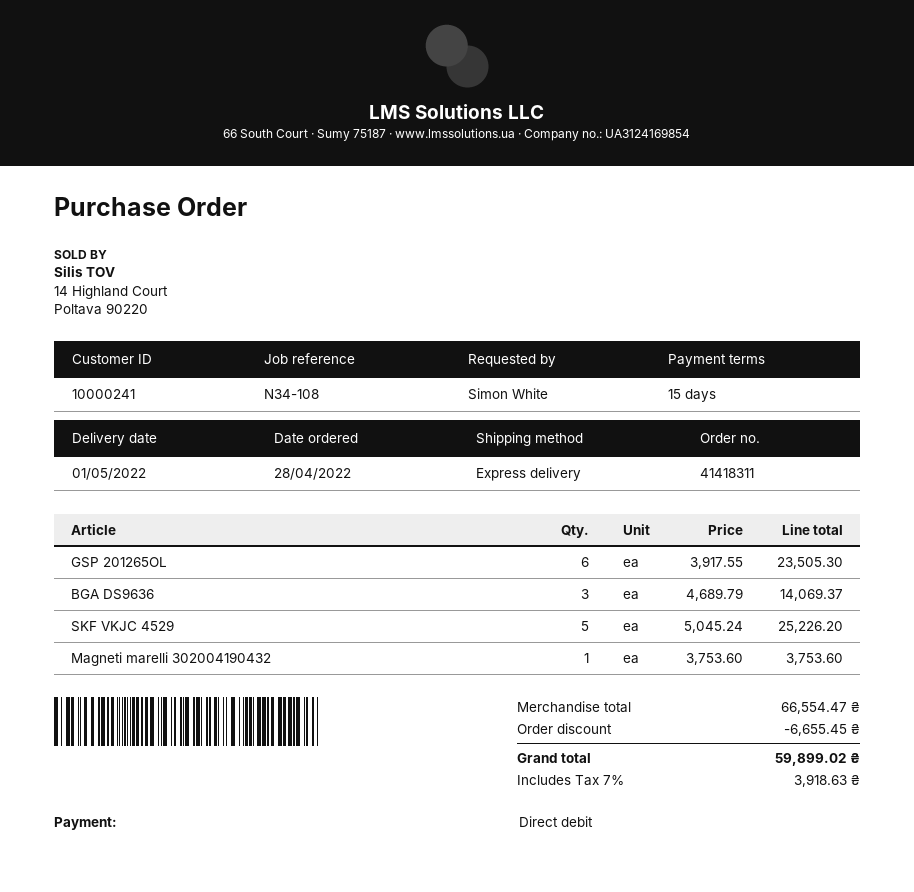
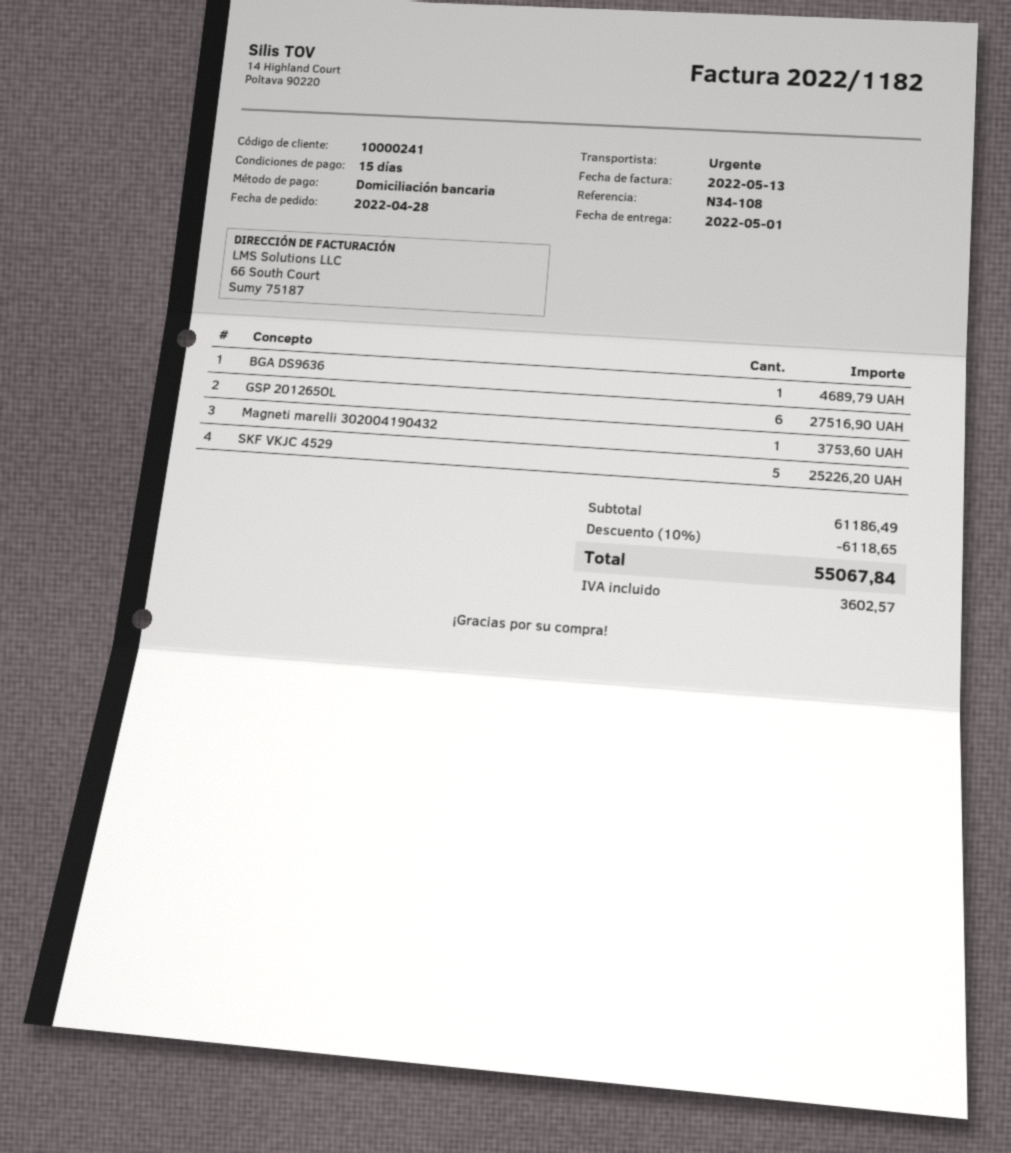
GSP 201265OL: 6 for 23505.30 -> 6 for 27516.90
BGA DS9636: 3 for 14069.37 -> 1 for 4689.79
subtotal: 66554.47 -> 61186.49
discount: 6655.45 -> 6118.65
tax: 3918.63 -> 3602.57
total: 59899.02 -> 55067.84

